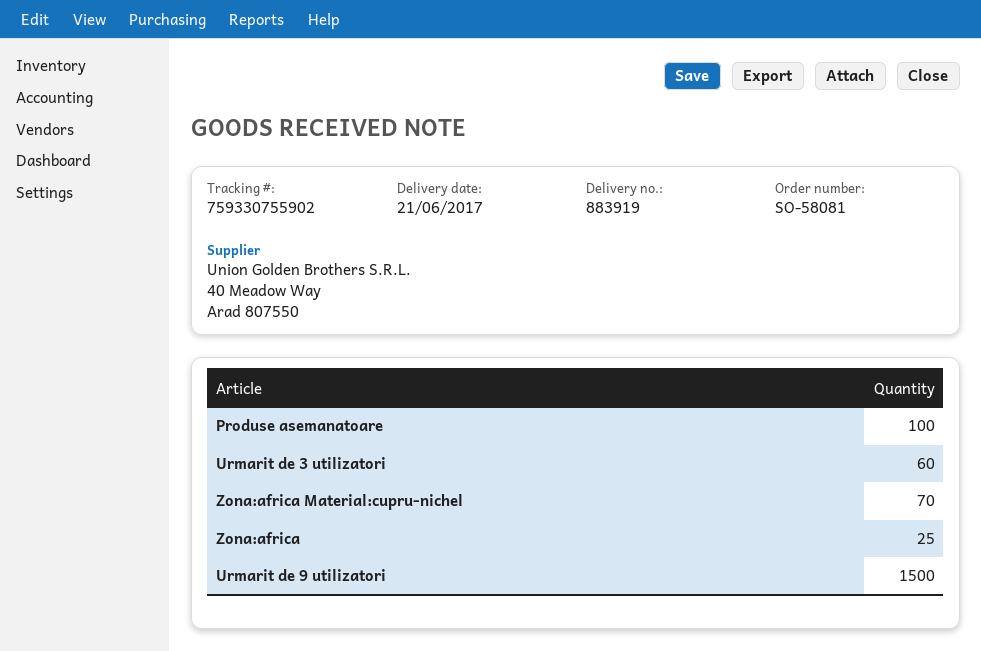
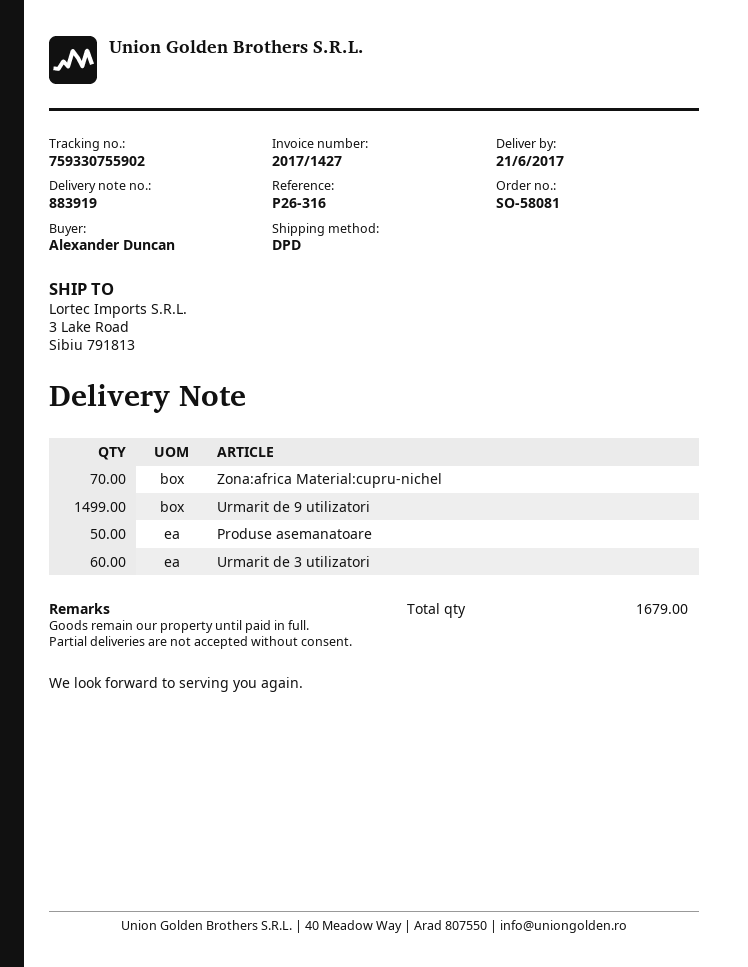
Produse asemanatoare: 100 -> 50
Zona:africa: 25 -> none
Urmarit de 9 utilizatori: 1500 -> 1499

